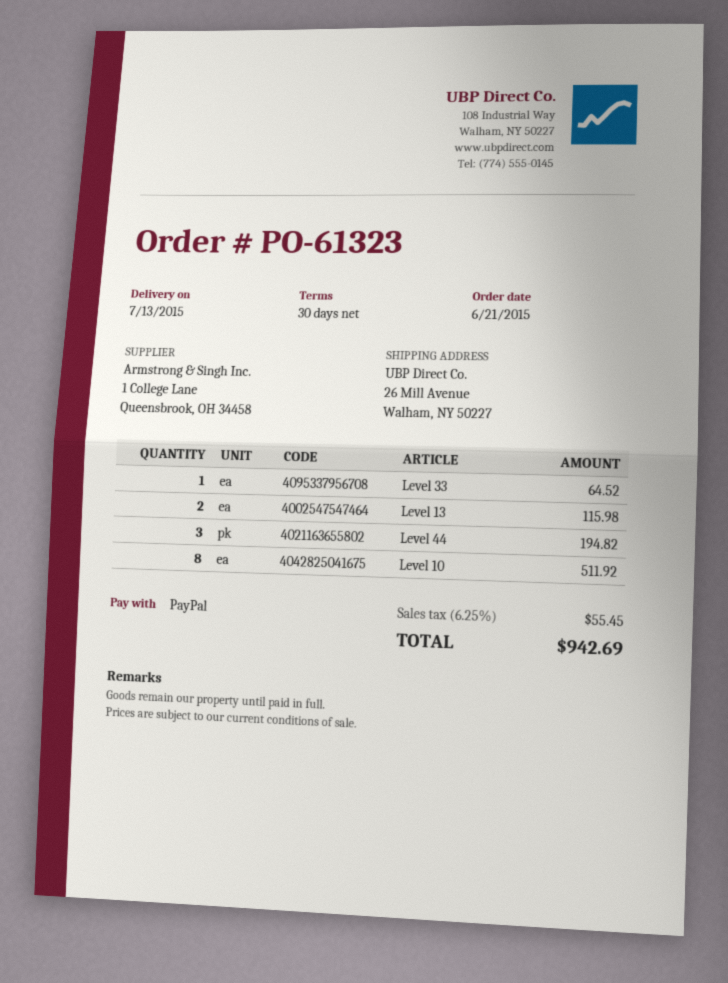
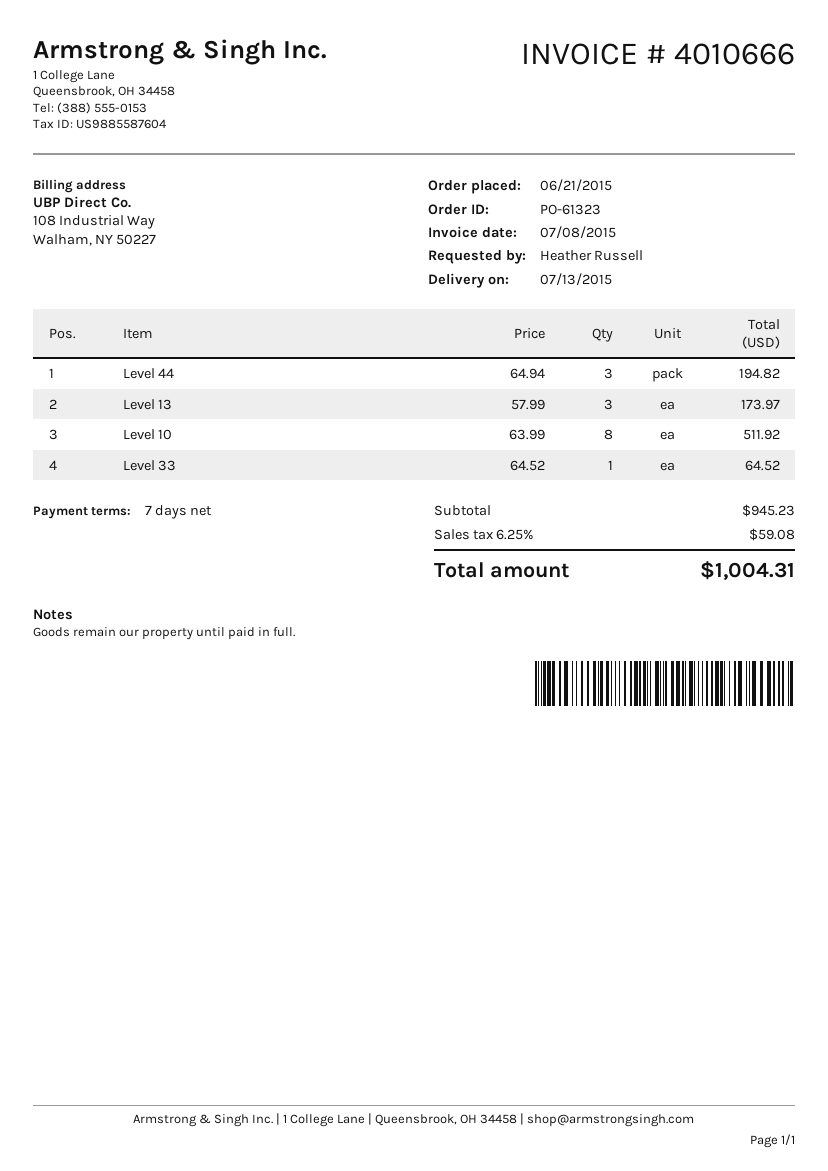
payment terms: 30 days -> 7 days
Level 13: 2 for 115.98 -> 3 for 173.97
tax: 6.25% = 55.45 -> 6.25% = 59.08
total: 942.69 -> 1004.31

